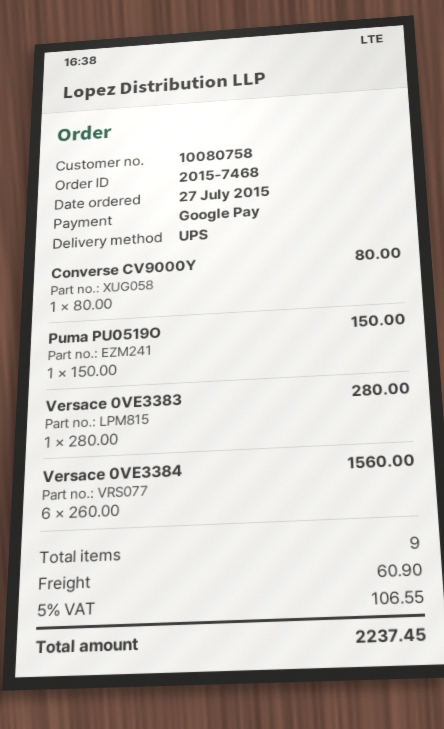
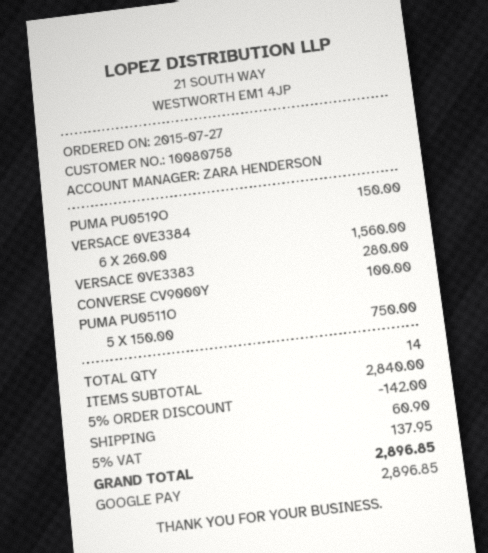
Converse CV9000Y: 1 x 80.00 = 80.00 -> 1 x 100.00 = 100.00
PUMA PU0511O: none -> 5 x 150.00 = 750.00
total quantity: 9 -> 14
discount: none -> 5% = 142.00
tax: 5% = 106.55 -> 5% = 137.95
total: 2237.45 -> 2896.85

